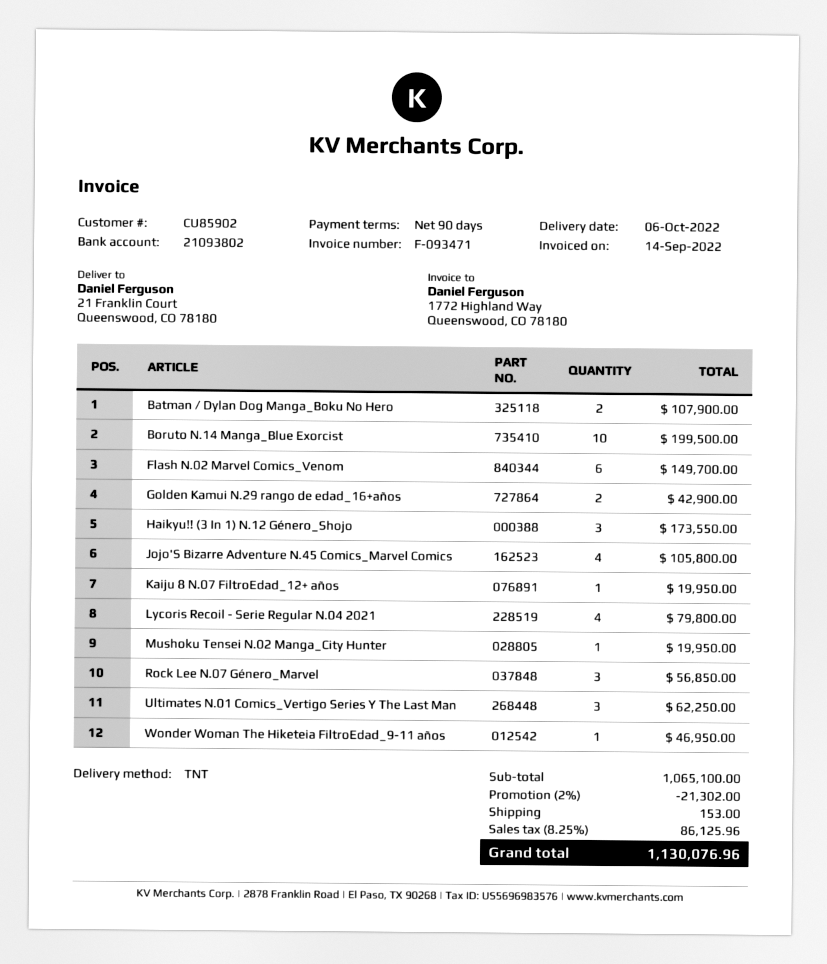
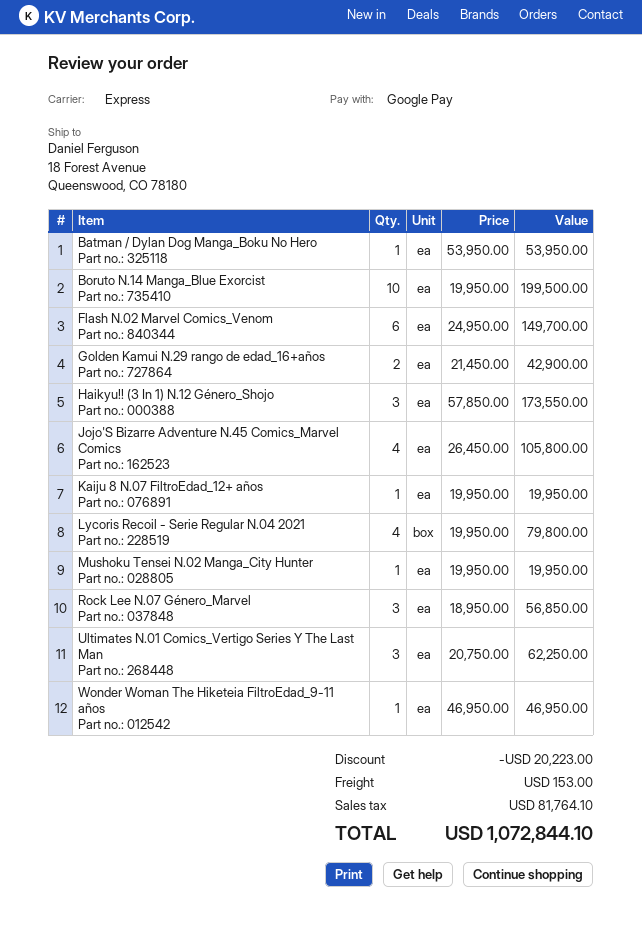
shipping method: TNT -> express
ship to: 21 Franklin Court, Queenswood, CO 78180 -> 18 Forest Avenue, Queenswood, CO 78180
Batman / Dylan Dog Manga_Boku No Hero: 2 for 107900.00 -> 1 for 53950.00
discount: 21302.00 -> 20223.00
tax: 86125.96 -> 81764.10
total: 1130076.96 -> 1072844.10

